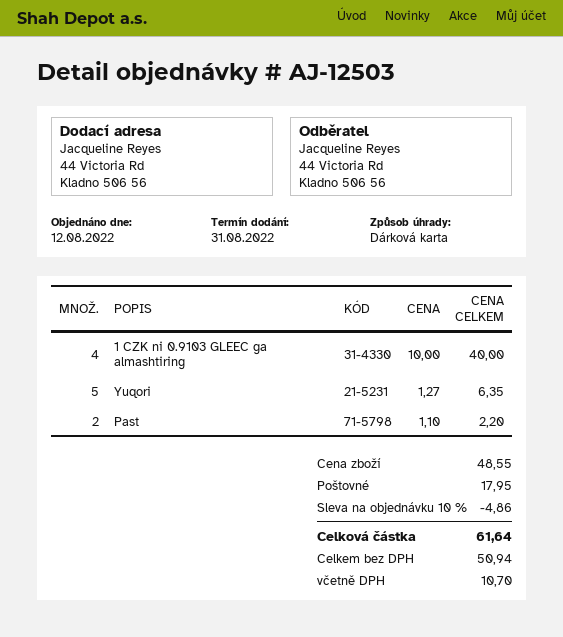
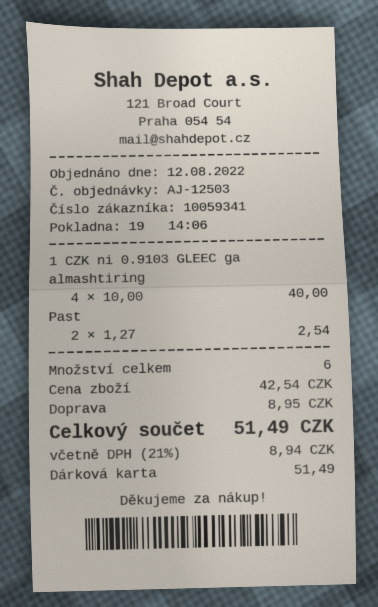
Yuqori: 5 x 1.27 = 6.35 -> none
Past: 2 x 1.10 = 2.20 -> 2 x 1.27 = 2.54
subtotal: 48.55 -> 42.54
discount: 10% = 4.86 -> none
shipping: 17.95 -> 8.95
tax: 10.70 -> 8.94
total: 61.64 -> 51.49

